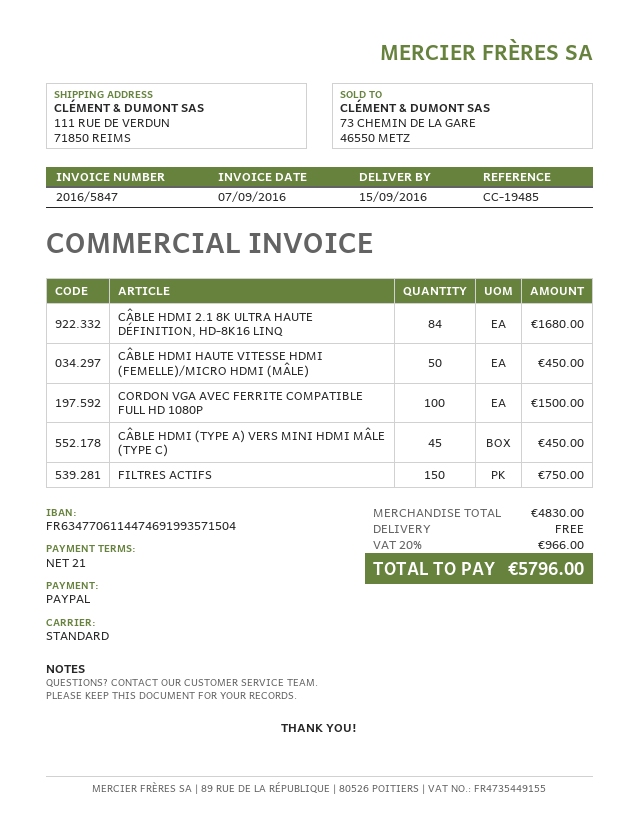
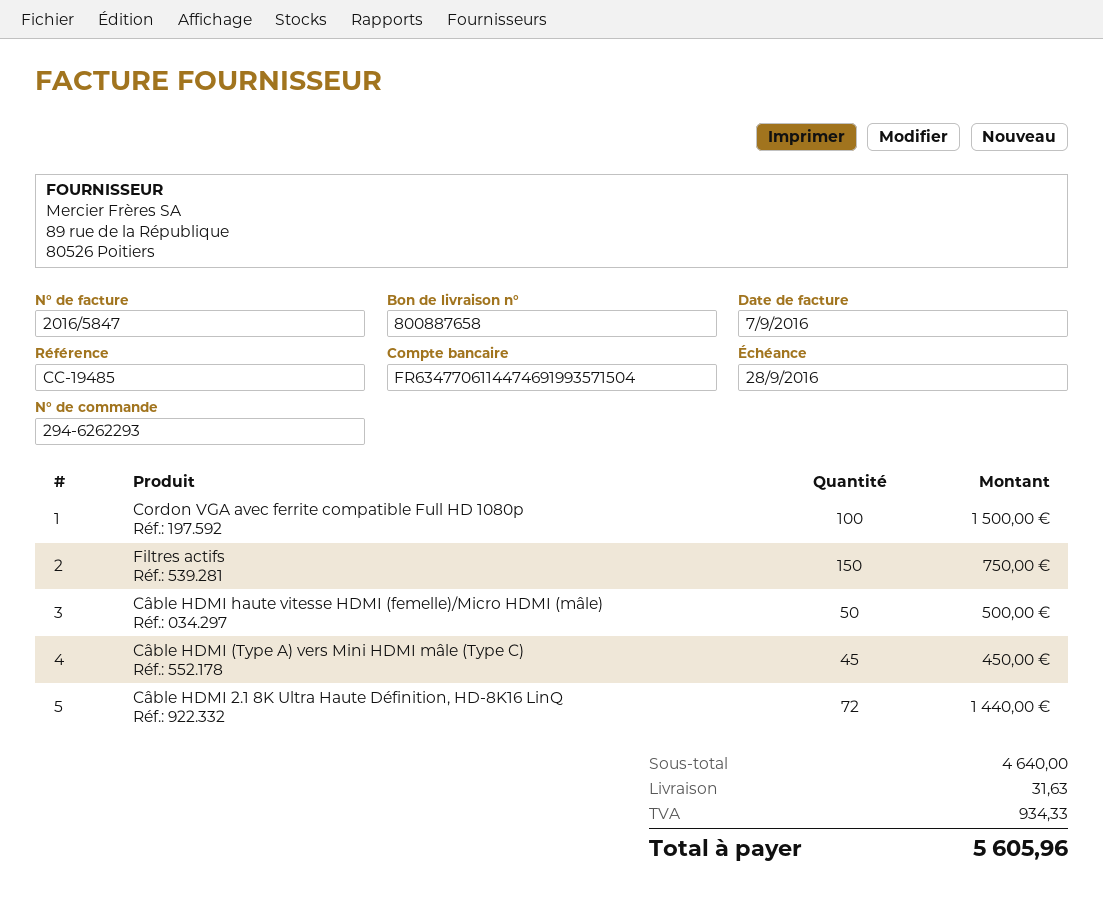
CÂBLE HDMI 2.1 8K ULTRA HAUTE DÉFINITION, HD-8K16 LINQ: 84 for 1680.00 -> 72 for 1440.00
CÂBLE HDMI HAUTE VITESSE HDMI (FEMELLE)/MICRO HDMI (MÂLE): 50 for 450.00 -> 50 for 500.00
subtotal: 4830.00 -> 4640.00
shipping: 0.00 -> 31.63
tax: 966.00 -> 934.33
total: 5796.00 -> 5605.96

